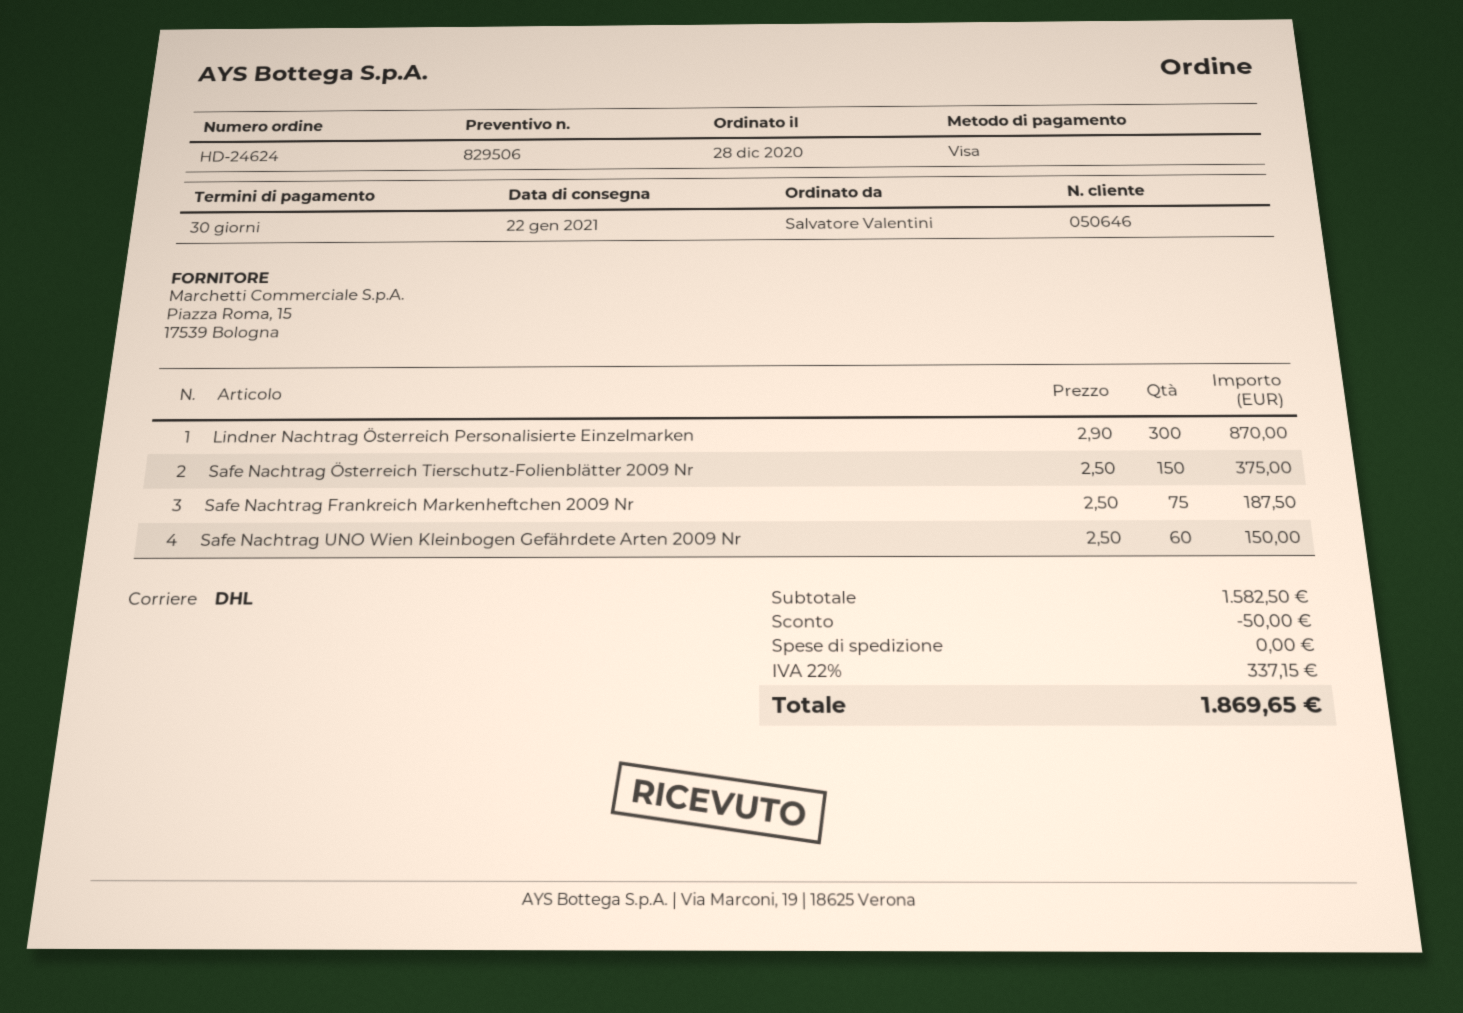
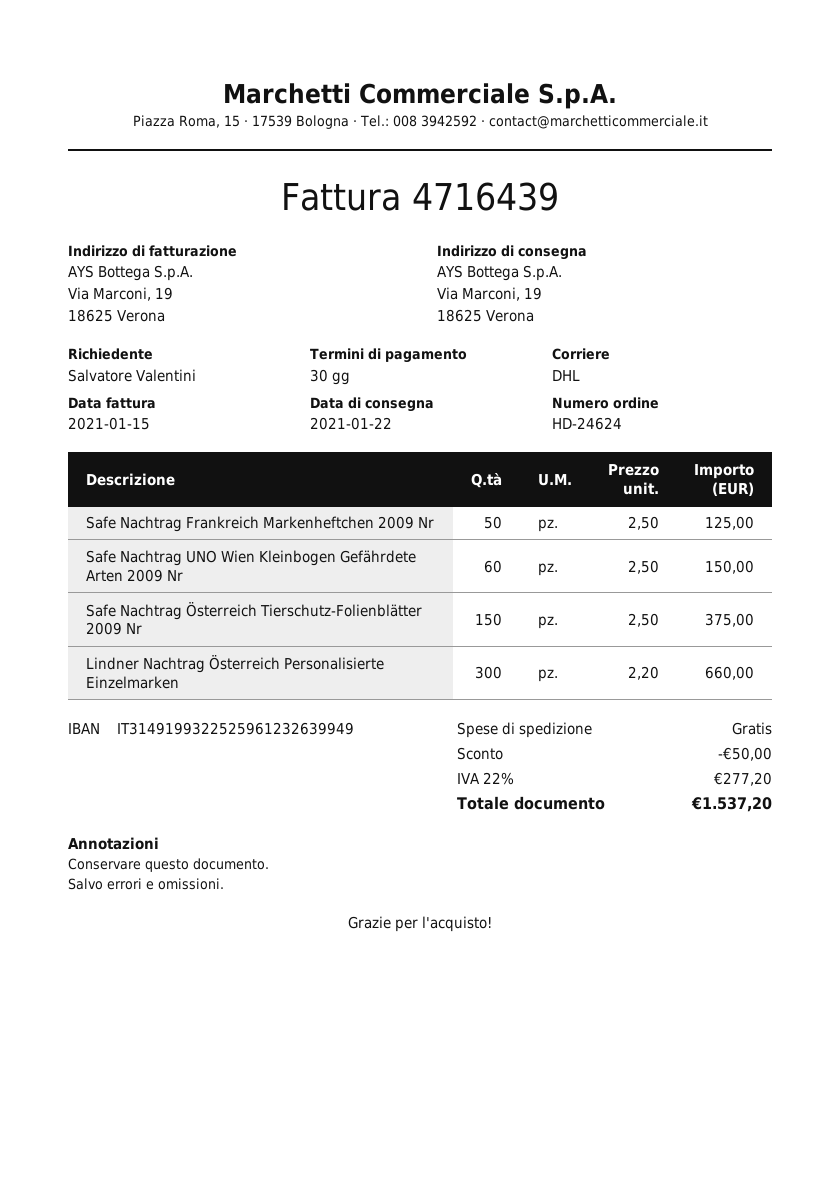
Lindner Nachtrag Österreich Personalisierte Einzelmarken: 300 x 2.90 = 870.00 -> 300 x 2.20 = 660.00
Safe Nachtrag Frankreich Markenheftchen 2009 Nr: 75 x 2.50 = 187.50 -> 50 x 2.50 = 125.00
tax: 22% = 337.15 -> 22% = 277.20
total: 1869.65 -> 1537.20

